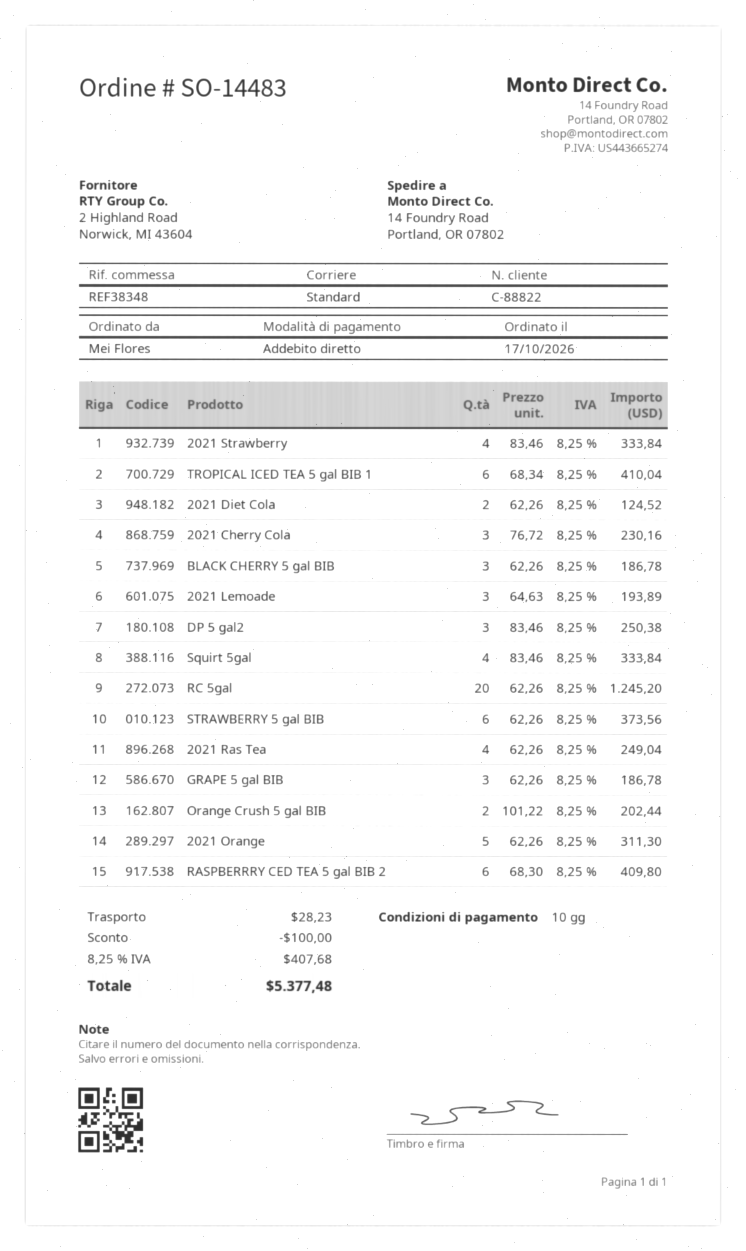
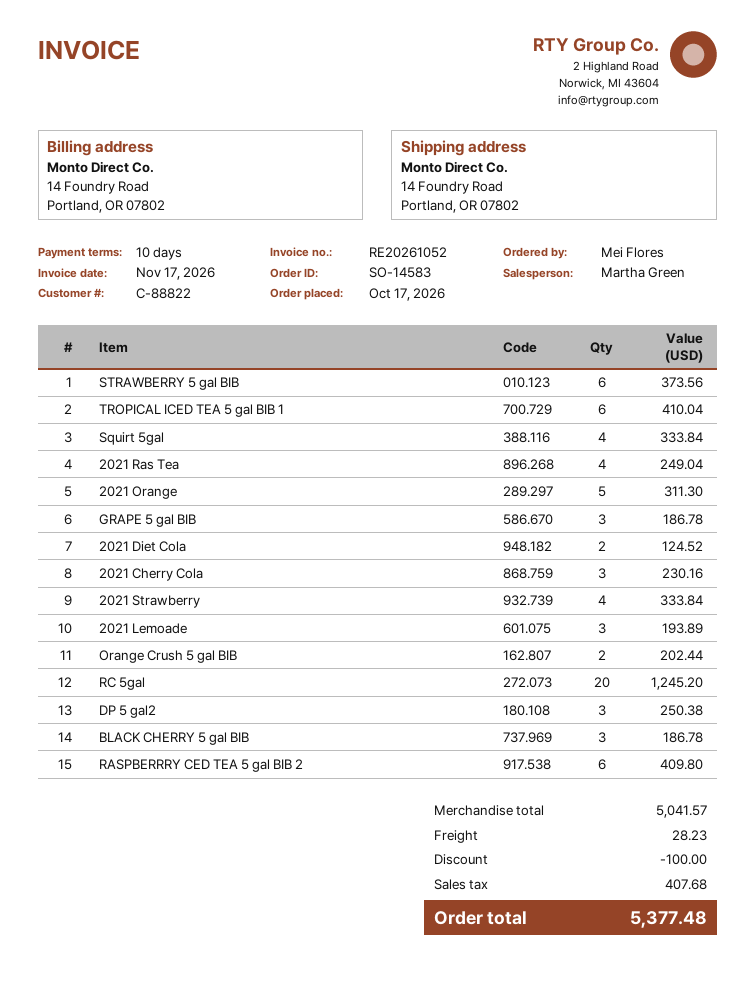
order number: SO-14483 -> SO-14583

